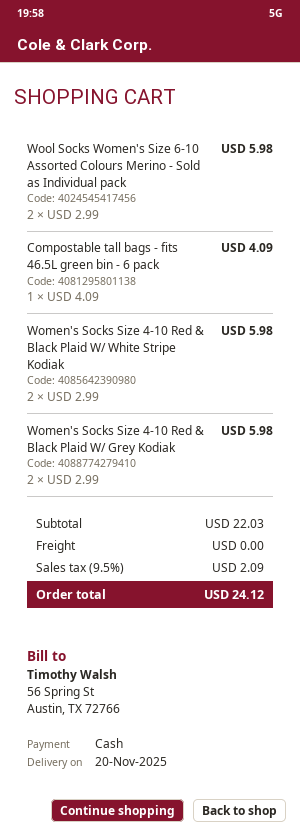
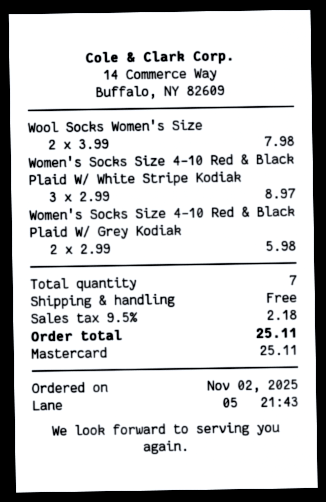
payment method: cash -> Mastercard
Wool Socks Women's Size 6-10 Assorted Colours Merino - Sold as Individual pack: 2 x 2.99 = 5.98 -> 2 x 3.99 = 7.98
Compostable tall bags - fits 46.5L green bin - 6 pack: 1 x 4.09 = 4.09 -> none
Women's Socks Size 4-10 Red & Black Plaid W/ White Stripe Kodiak: 2 x 2.99 = 5.98 -> 3 x 2.99 = 8.97
tax: 9.5% = 2.09 -> 9.5% = 2.18
total: 24.12 -> 25.11

